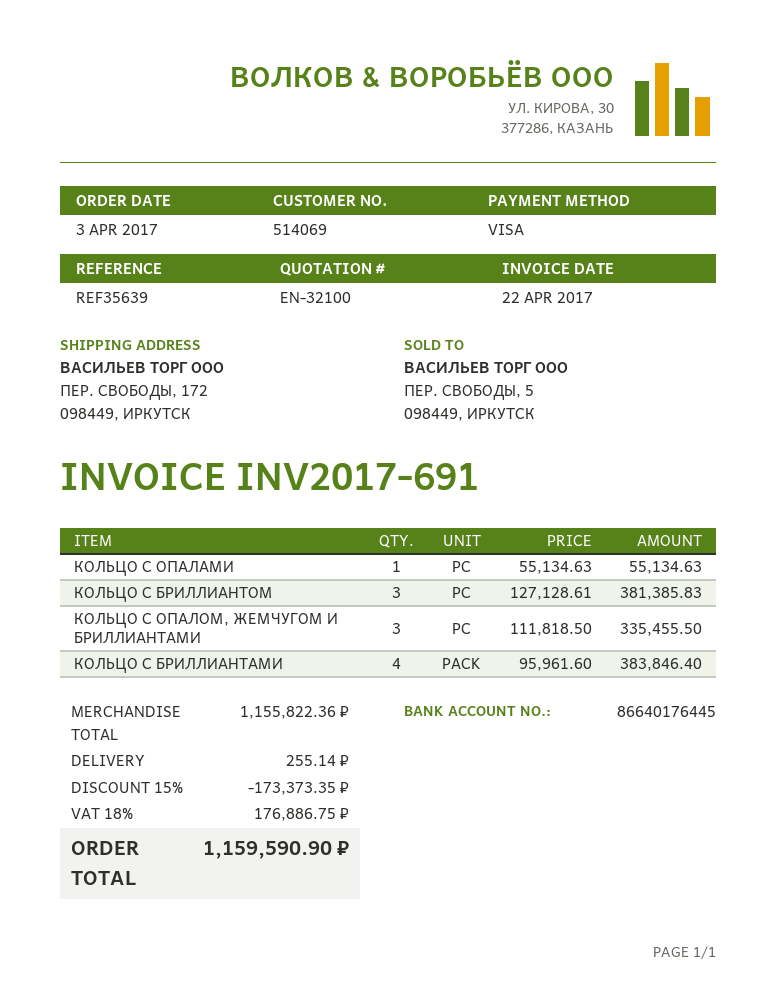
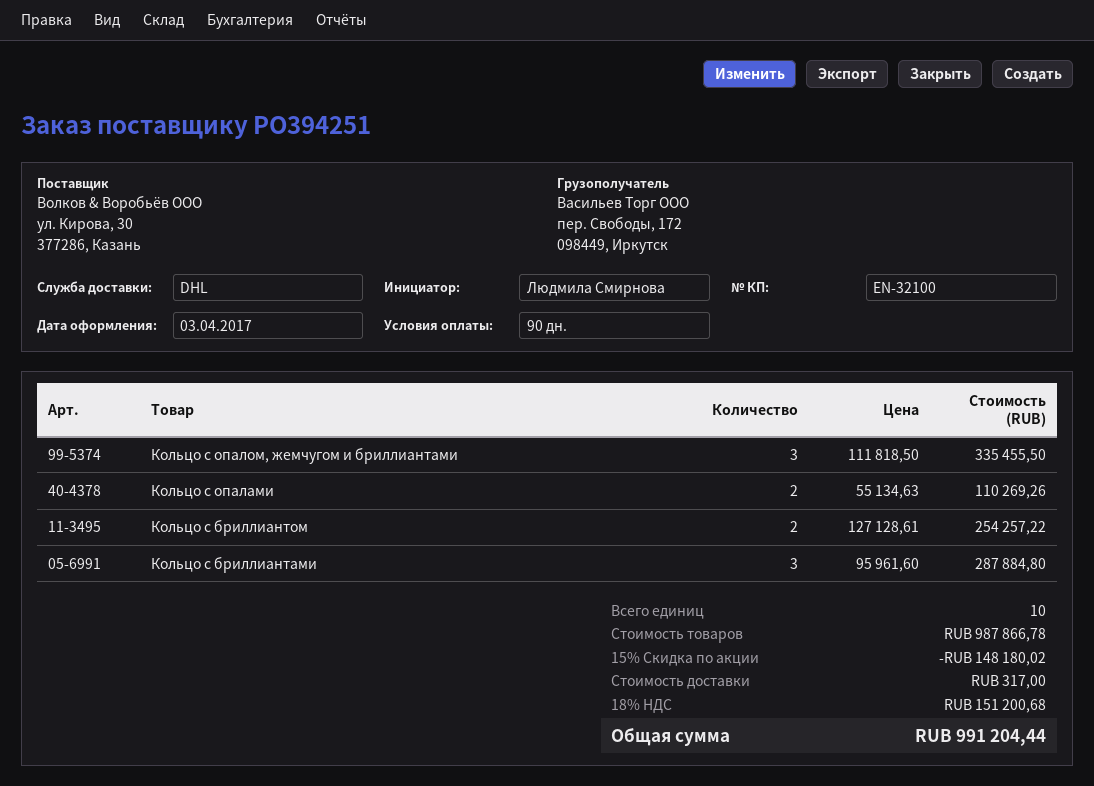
КОЛЬЦО С ОПАЛАМИ: 1 x 55134.63 = 55134.63 -> 2 x 55134.63 = 110269.26
КОЛЬЦО С БРИЛЛИАНТОМ: 3 x 127128.61 = 381385.83 -> 2 x 127128.61 = 254257.22
КОЛЬЦО С БРИЛЛИАНТАМИ: 4 x 95961.60 = 383846.40 -> 3 x 95961.60 = 287884.80
subtotal: 1155822.36 -> 987866.78
discount: 15% = 173373.35 -> 15% = 148180.02
shipping: 255.14 -> 317.00
tax: 18% = 176886.75 -> 18% = 151200.68
total: 1159590.90 -> 991204.44

